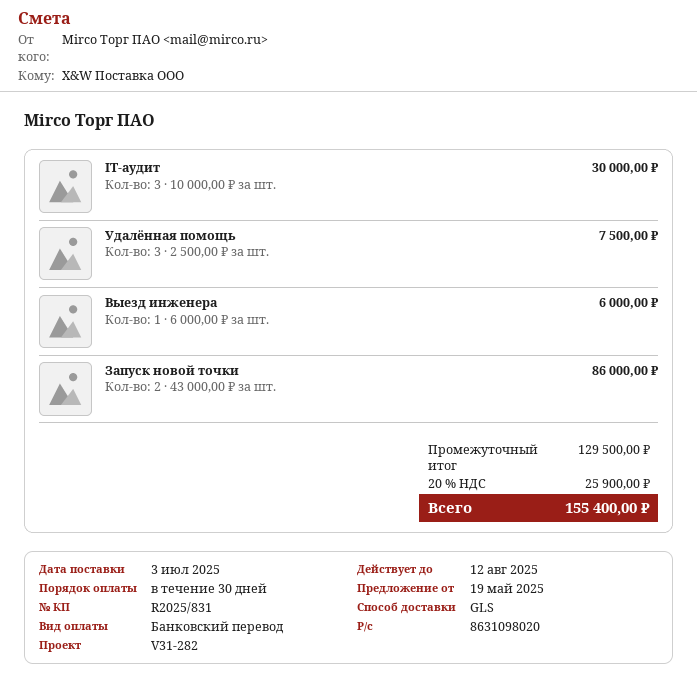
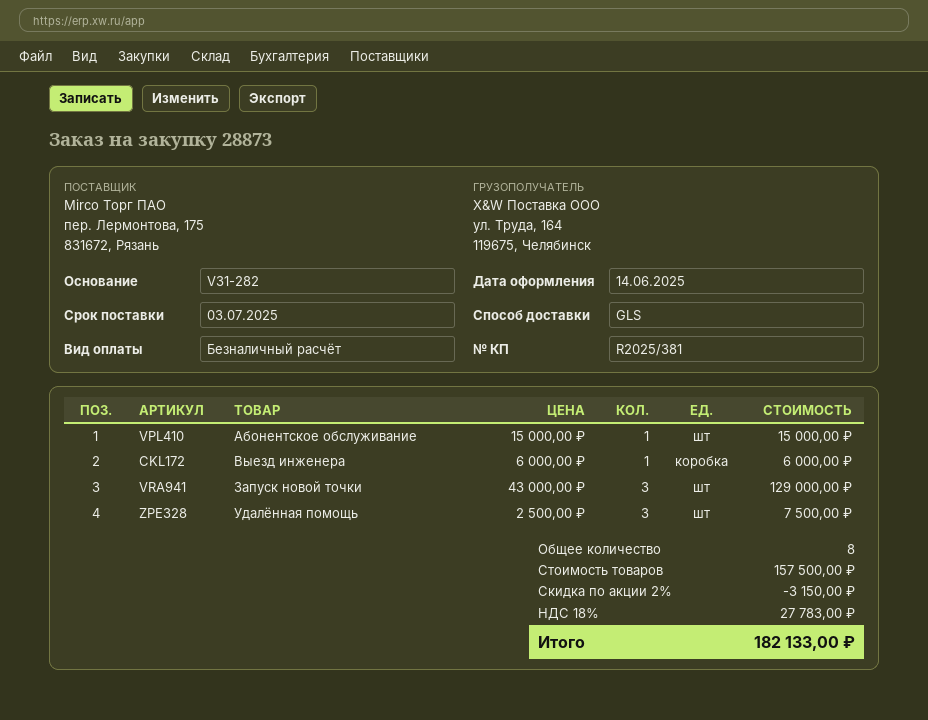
quote number: R2025/831 -> R2025/381
IT-аудит: 3 x 10000.00 = 30000.00 -> none
Запуск новой точки: 2 x 43000.00 = 86000.00 -> 3 x 43000.00 = 129000.00
Абонентское обслуживание: none -> 1 x 15000.00 = 15000.00
subtotal: 129500.00 -> 157500.00
discount: none -> 2% = 3150.00
tax: 20% = 25900.00 -> 18% = 27783.00
total: 155400.00 -> 182133.00

